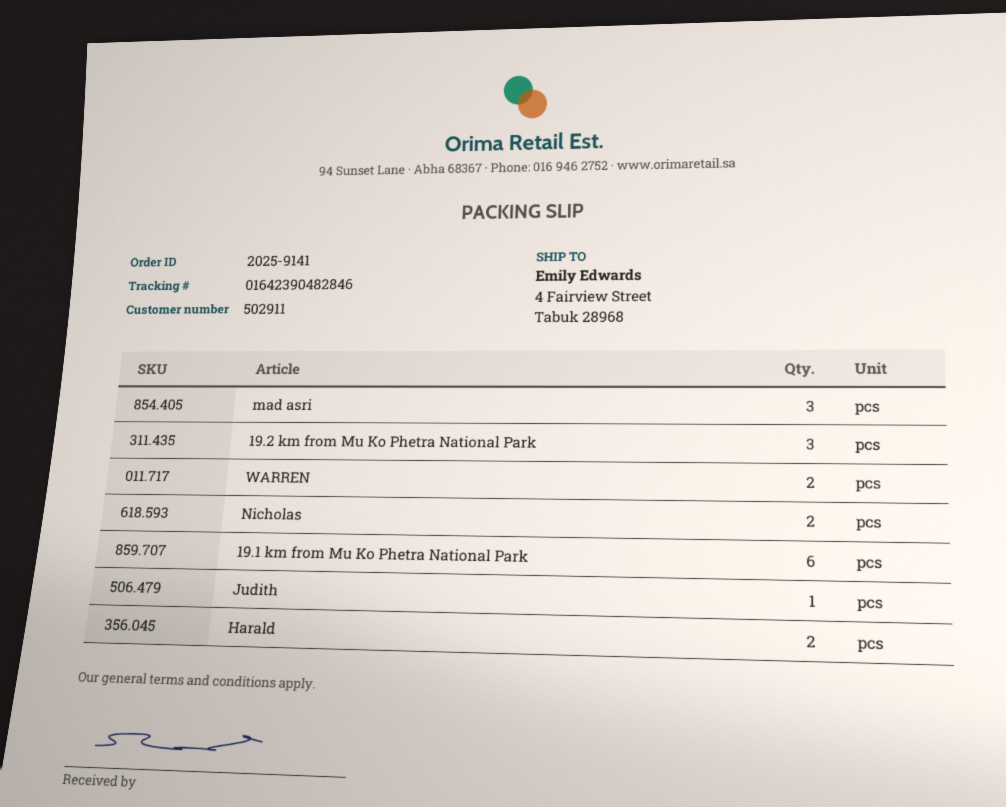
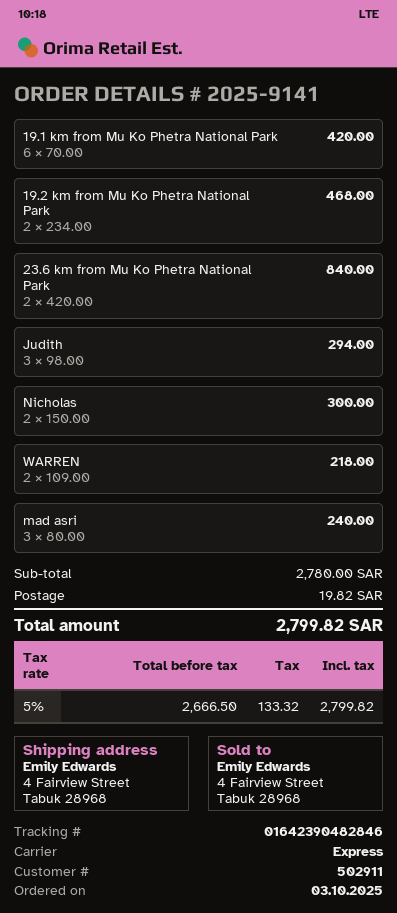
19.2 km from Mu Ko Phetra National Park: 3 -> 2
Judith: 1 -> 3
Harald: 2 -> none
23.6 km from Mu Ko Phetra National Park: none -> 2

